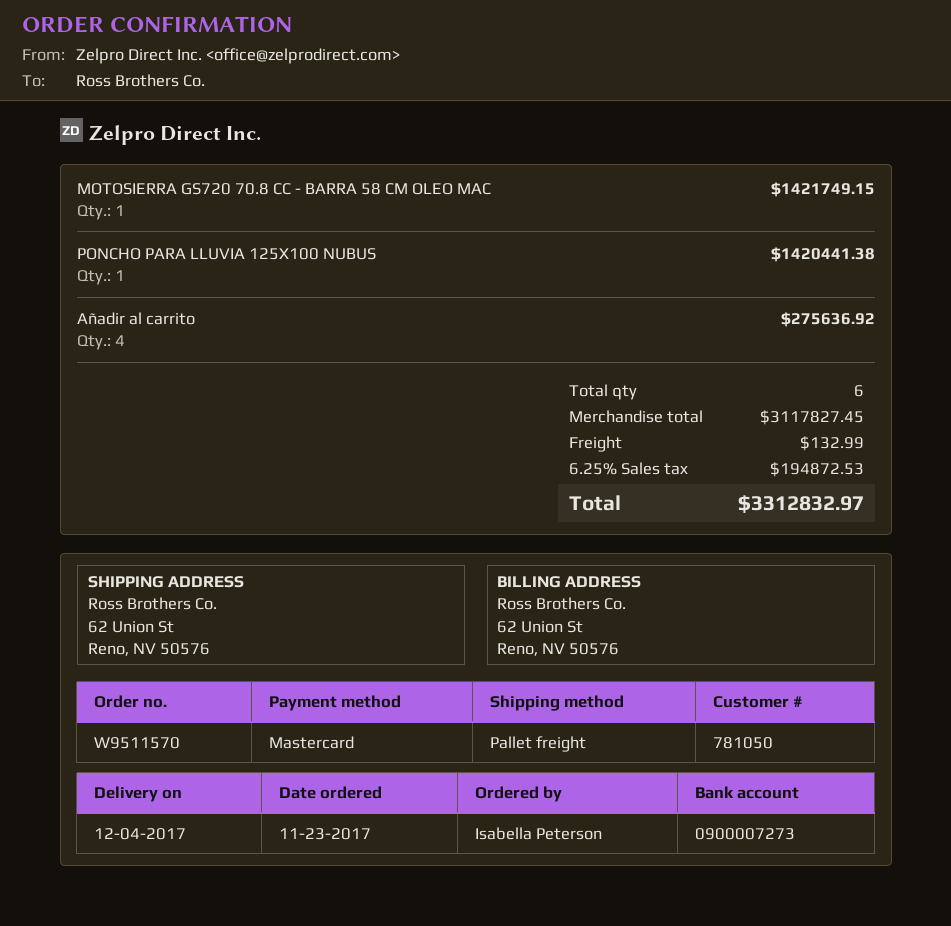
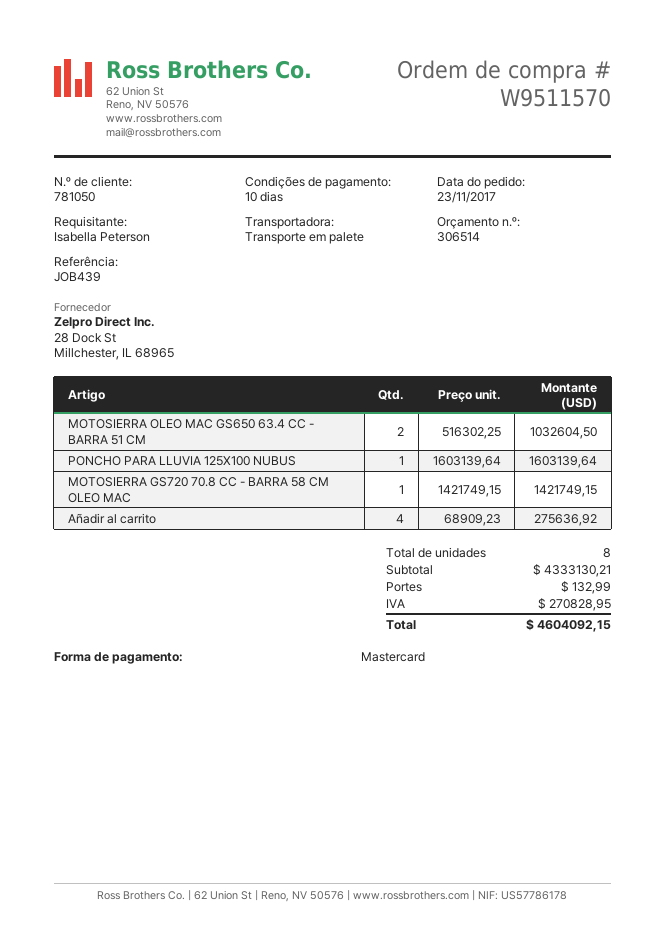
PONCHO PARA LLUVIA 125X100 NUBUS: 1 for 1420441.38 -> 1 for 1603139.64
MOTOSIERRA OLEO MAC GS650 63.4 CC - BARRA 51 CM: none -> 2 for 1032604.50
total quantity: 6 -> 8
subtotal: 3117827.45 -> 4333130.21
tax: 194872.53 -> 270828.95
total: 3312832.97 -> 4604092.15

